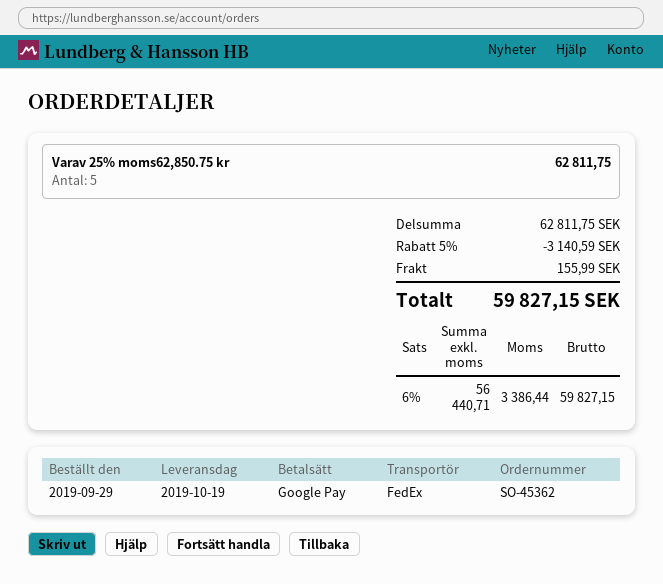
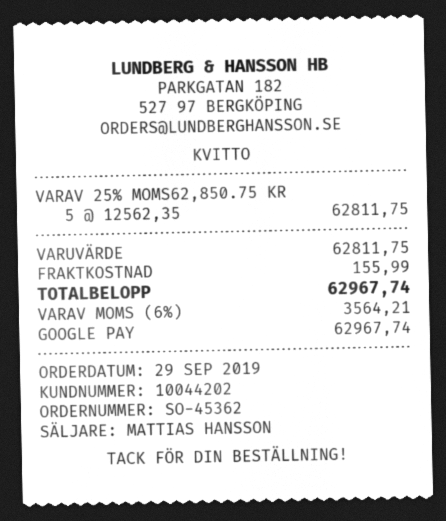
discount: 5% = 3140.59 -> none
tax: 6% = 3386.44 -> 6% = 3564.21
total: 59827.15 -> 62967.74

